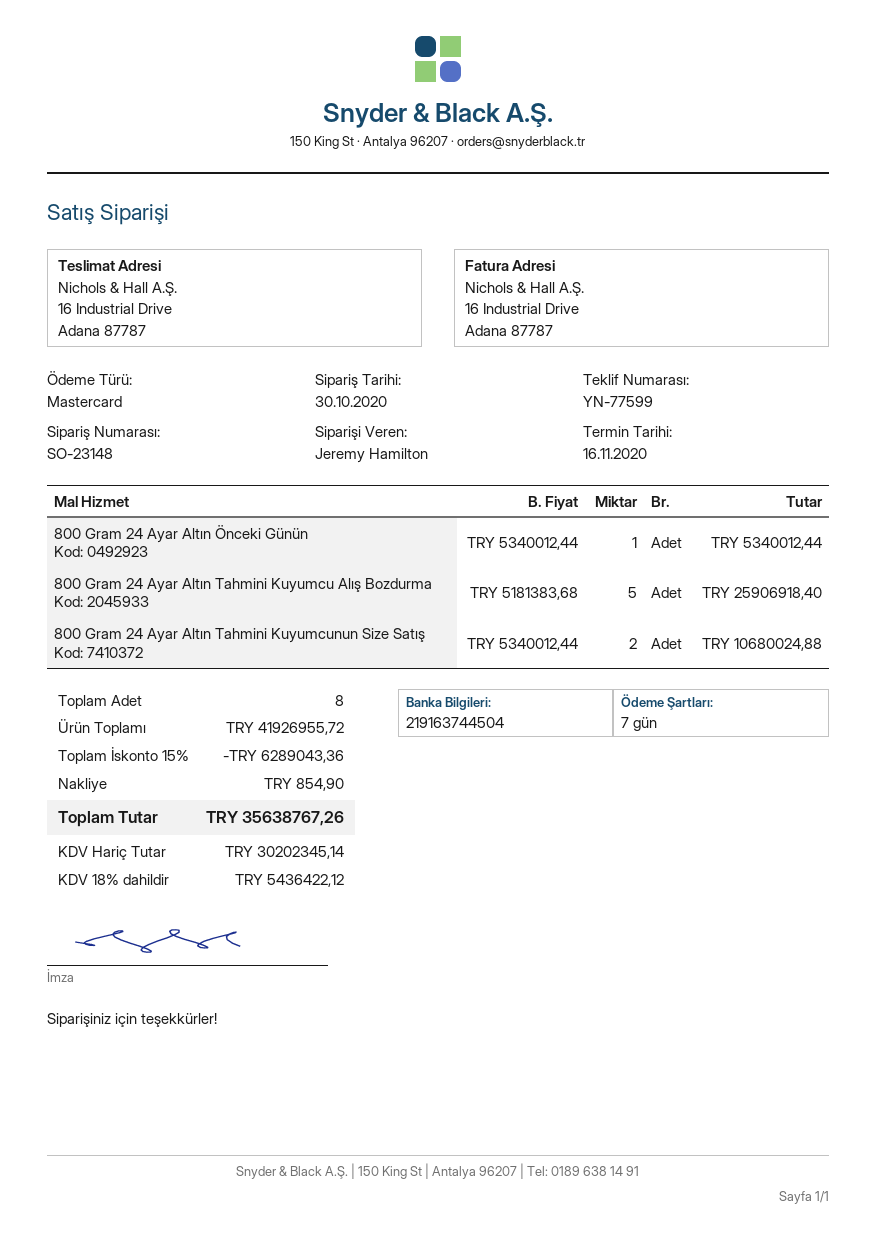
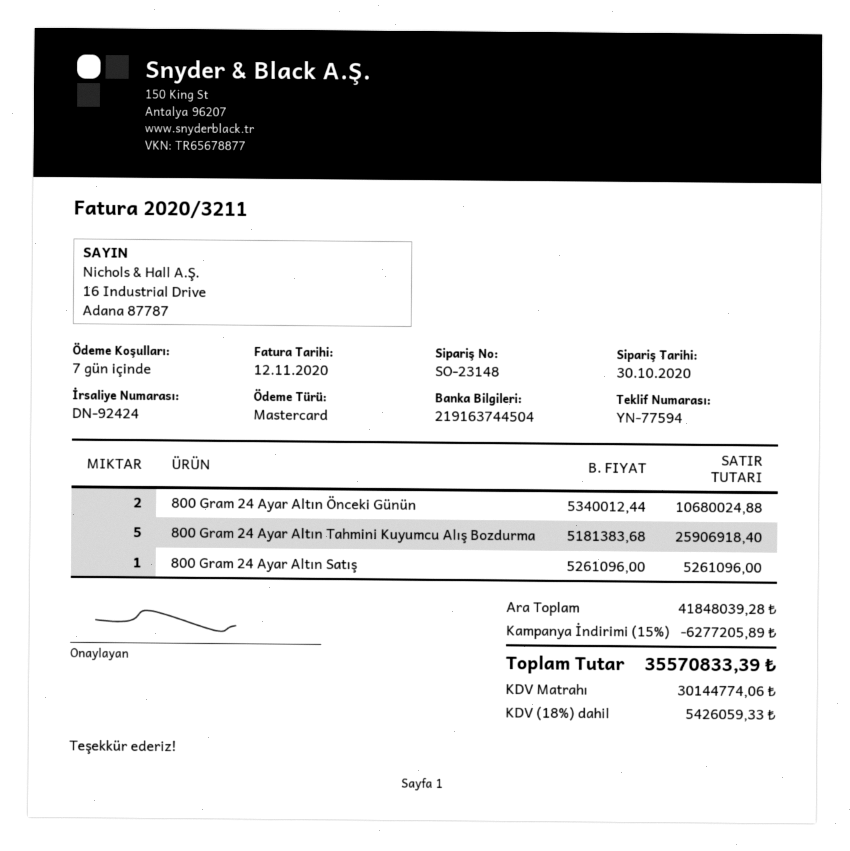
quote number: YN-77599 -> YN-77594
800 Gram 24 Ayar Altın Önceki Günün: 1 x 5340012.44 = 5340012.44 -> 2 x 5340012.44 = 10680024.88
800 Gram 24 Ayar Altın Tahmini Kuyumcunun Size Satış: 2 x 5340012.44 = 10680024.88 -> none
800 Gram 24 Ayar Altın Satış: none -> 1 x 5261096.00 = 5261096.00
subtotal: 41926955.72 -> 41848039.28
discount: 15% = 6289043.36 -> 15% = 6277205.89
shipping: 854.90 -> none
net: 30202345.14 -> 30144774.06
tax: 18% = 5436422.12 -> 18% = 5426059.33
total: 35638767.26 -> 35570833.39

